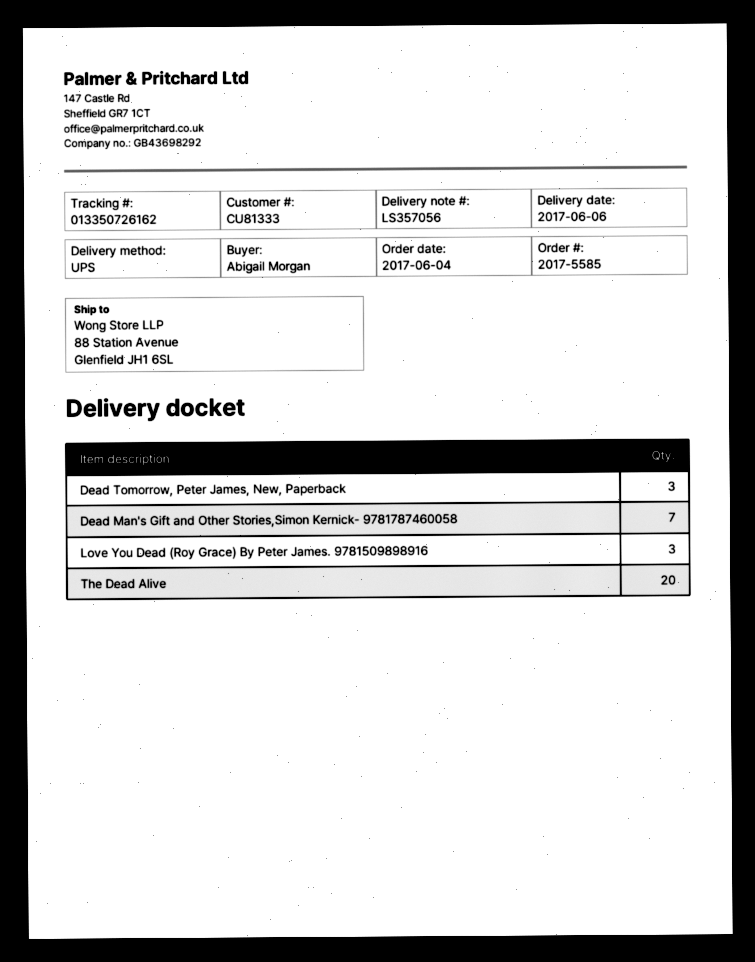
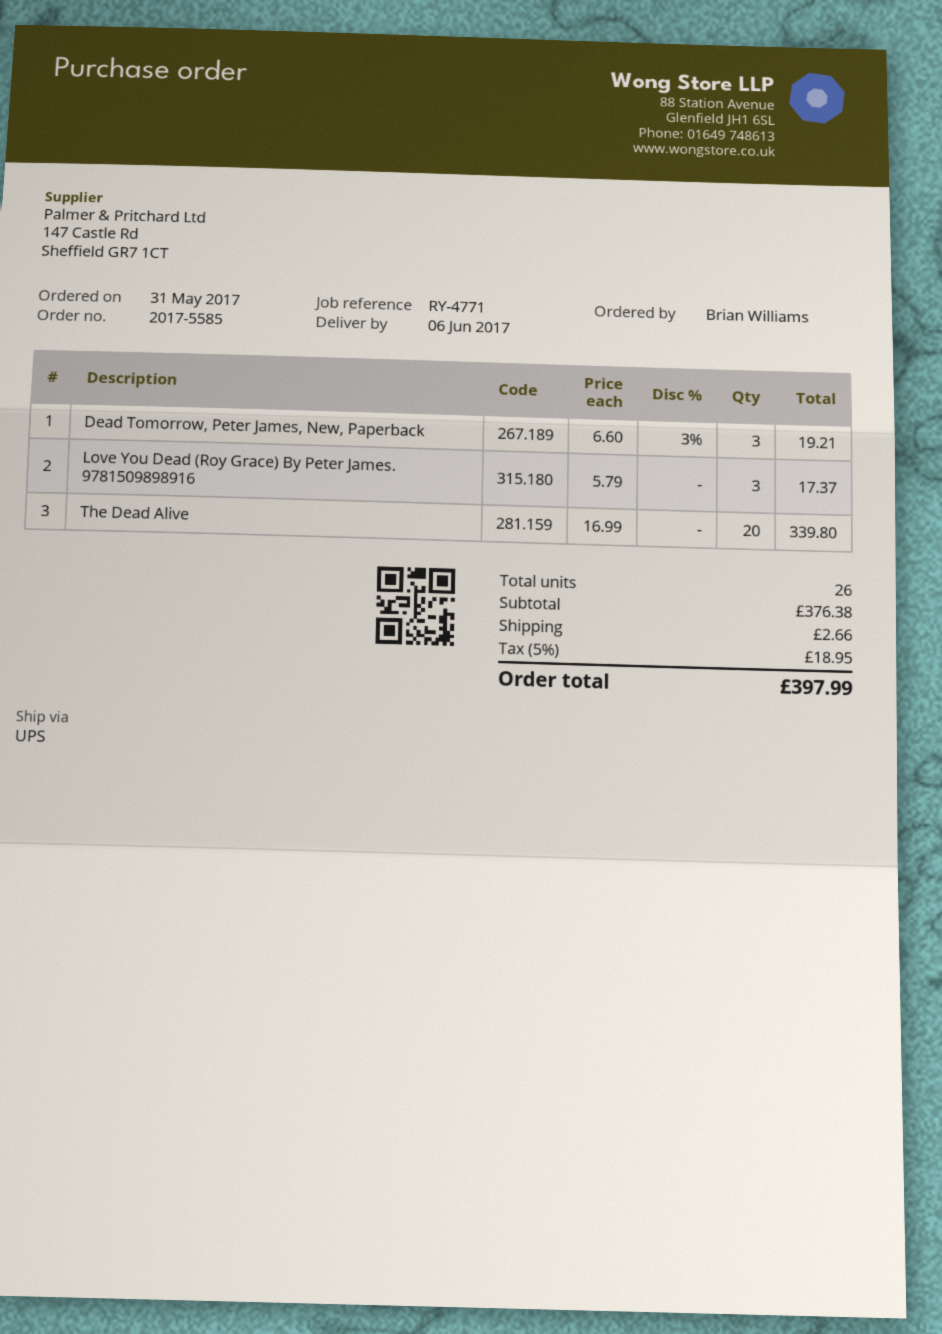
order date: 2017-06-04 -> 2017-05-31
ordered by: Abigail Morgan -> Brian Williams
Dead Man's Gift and Other Stories,Simon Kernick- 9781787460058: 7 -> none

